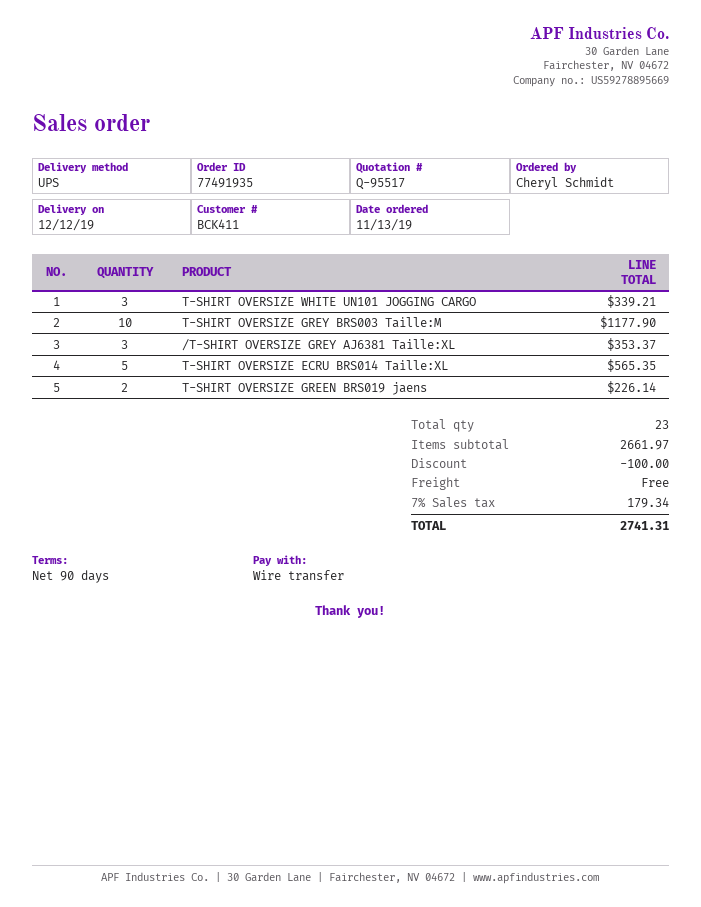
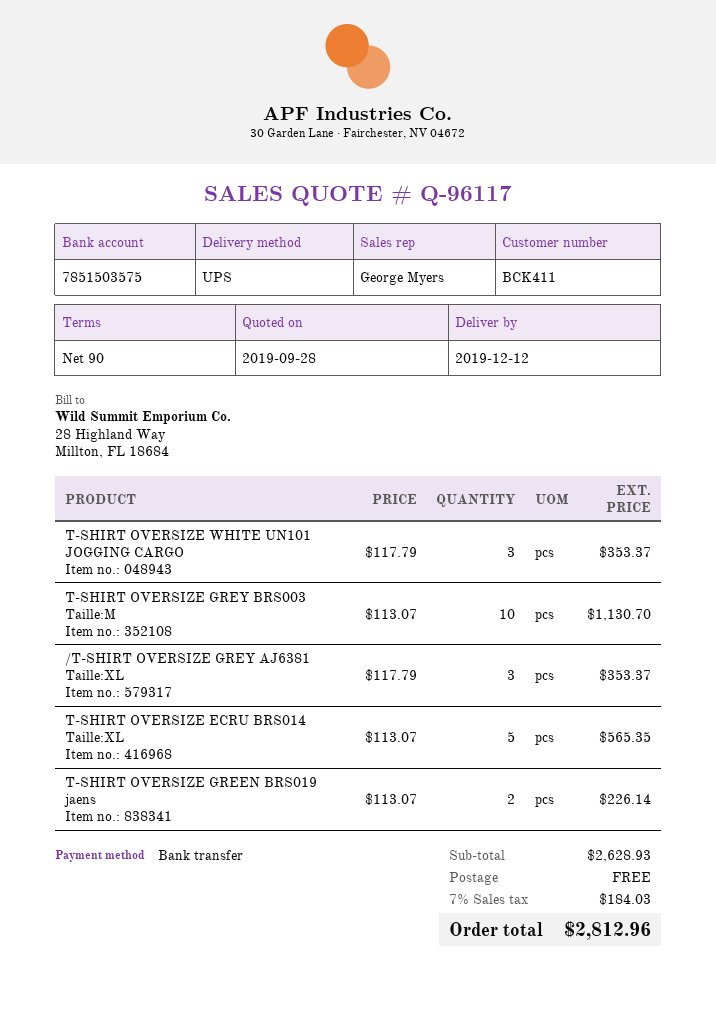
quote number: Q-95517 -> Q-96117
T-SHIRT OVERSIZE WHITE UN101 JOGGING CARGO: 3 for 339.21 -> 3 for 353.37
T-SHIRT OVERSIZE GREY BRS003 Taille:M: 10 for 1177.90 -> 10 for 1130.70
subtotal: 2661.97 -> 2628.93
discount: 100.00 -> none
tax: 7% = 179.34 -> 7% = 184.03
total: 2741.31 -> 2812.96

